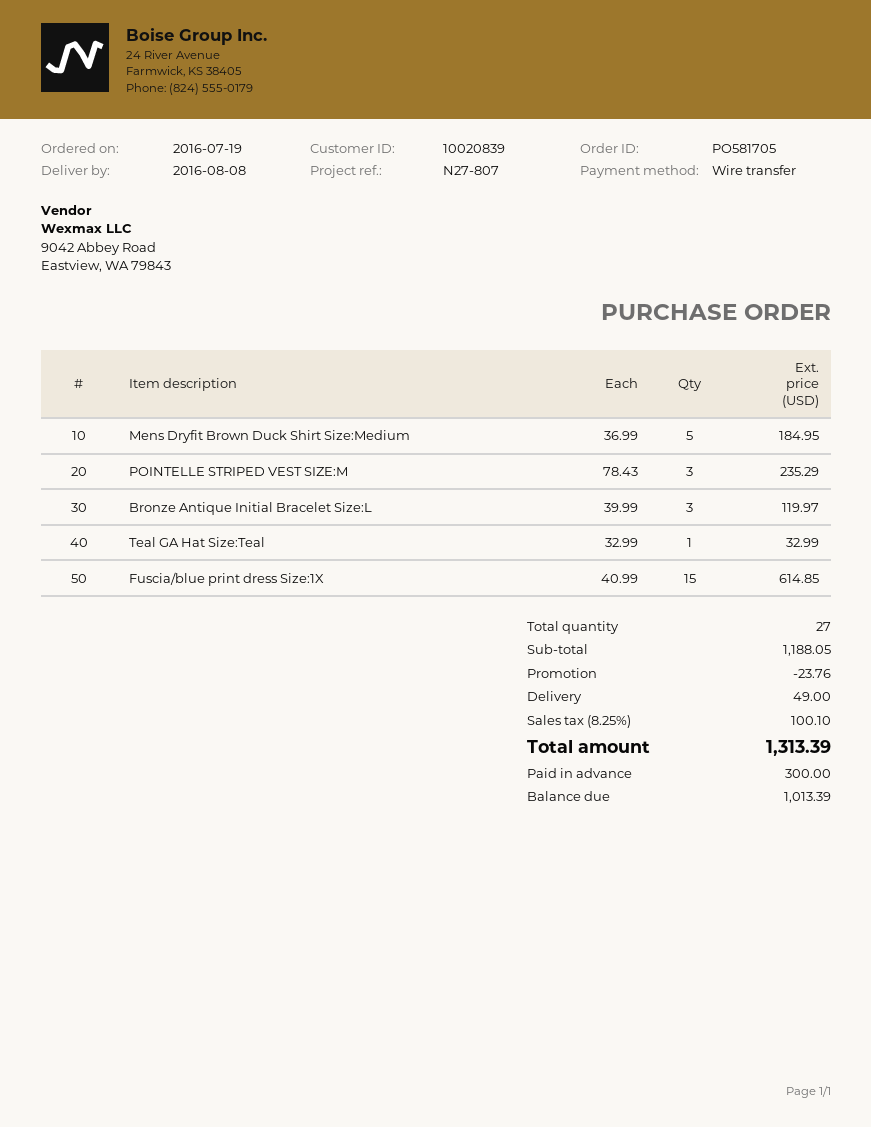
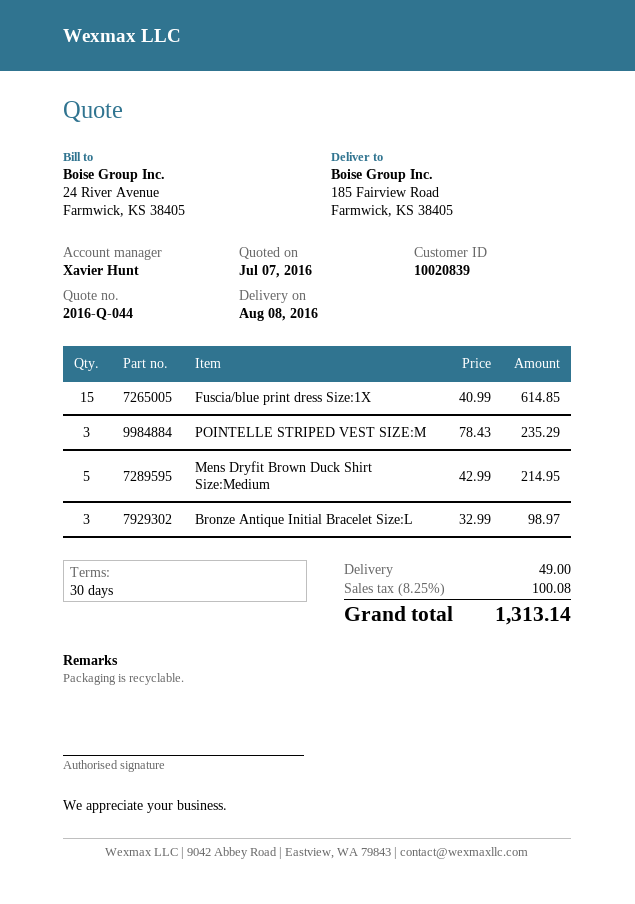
Mens Dryfit Brown Duck Shirt Size:Medium: 5 x 36.99 = 184.95 -> 5 x 42.99 = 214.95
Bronze Antique Initial Bracelet Size:L: 3 x 39.99 = 119.97 -> 3 x 32.99 = 98.97
Teal GA Hat Size:Teal: 1 x 32.99 = 32.99 -> none
discount: 23.76 -> none
tax: 8.25% = 100.10 -> 8.25% = 100.08
total: 1313.39 -> 1313.14

